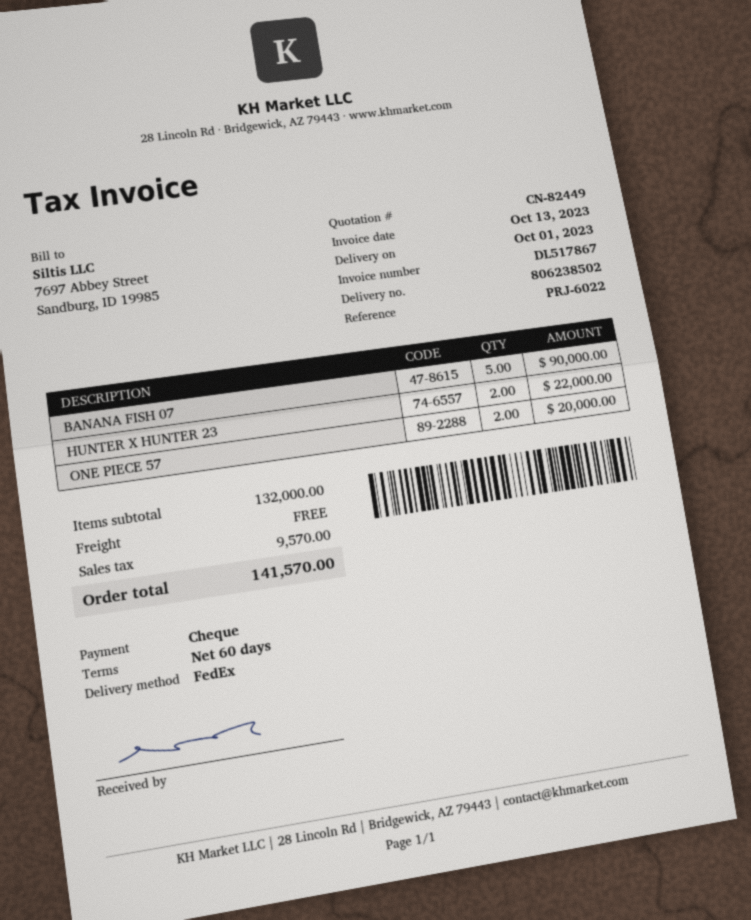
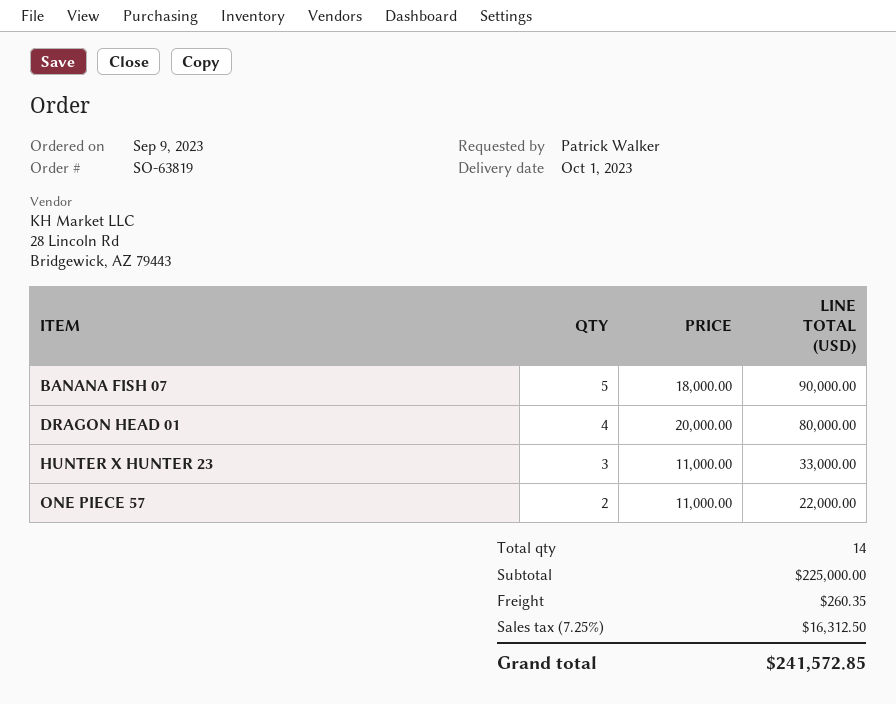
HUNTER X HUNTER 23: 2 for 22000.00 -> 3 for 33000.00
ONE PIECE 57: 2 for 20000.00 -> 2 for 22000.00
DRAGON HEAD 01: none -> 4 for 80000.00
subtotal: 132000.00 -> 225000.00
shipping: 0.00 -> 260.35
tax: 9570.00 -> 16312.50
total: 141570.00 -> 241572.85

